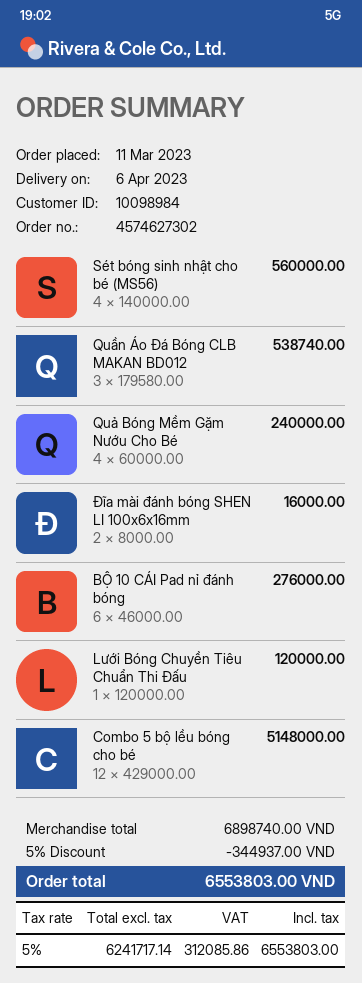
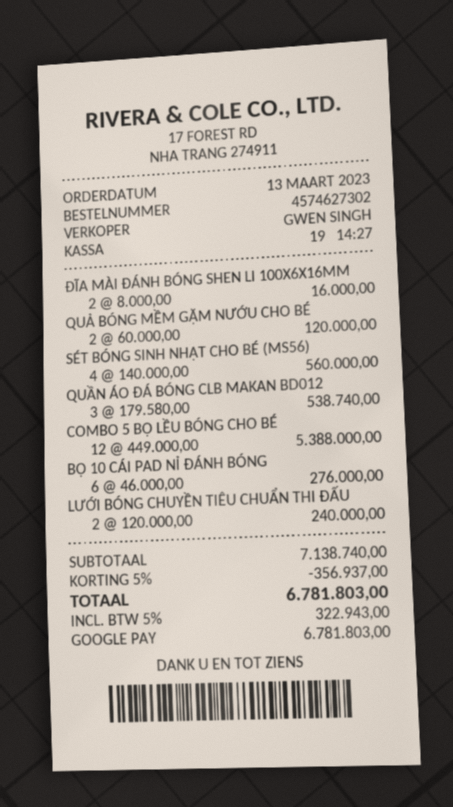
order date: 2023-03-11 -> 2023-03-13
Quả Bóng Mềm Gặm Nướu Cho Bé: 4 x 60000.00 = 240000.00 -> 2 x 60000.00 = 120000.00
Lưới Bóng Chuyền Tiêu Chuẩn Thi Đấu: 1 x 120000.00 = 120000.00 -> 2 x 120000.00 = 240000.00
Combo 5 bộ lều bóng cho bé: 12 x 429000.00 = 5148000.00 -> 12 x 449000.00 = 5388000.00
subtotal: 6898740.00 -> 7138740.00
discount: 5% = 344937.00 -> 5% = 356937.00
tax: 5% = 312085.86 -> 5% = 322943.00
total: 6553803.00 -> 6781803.00

